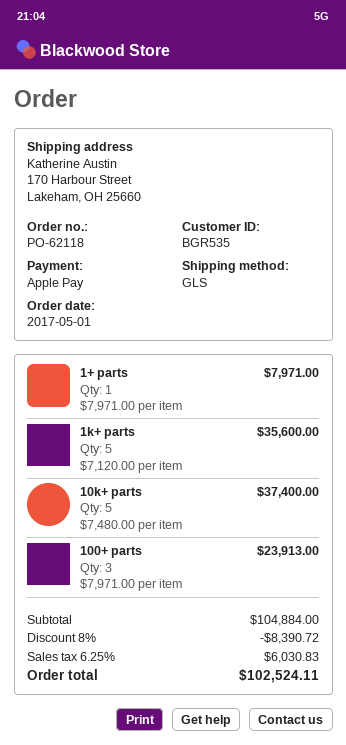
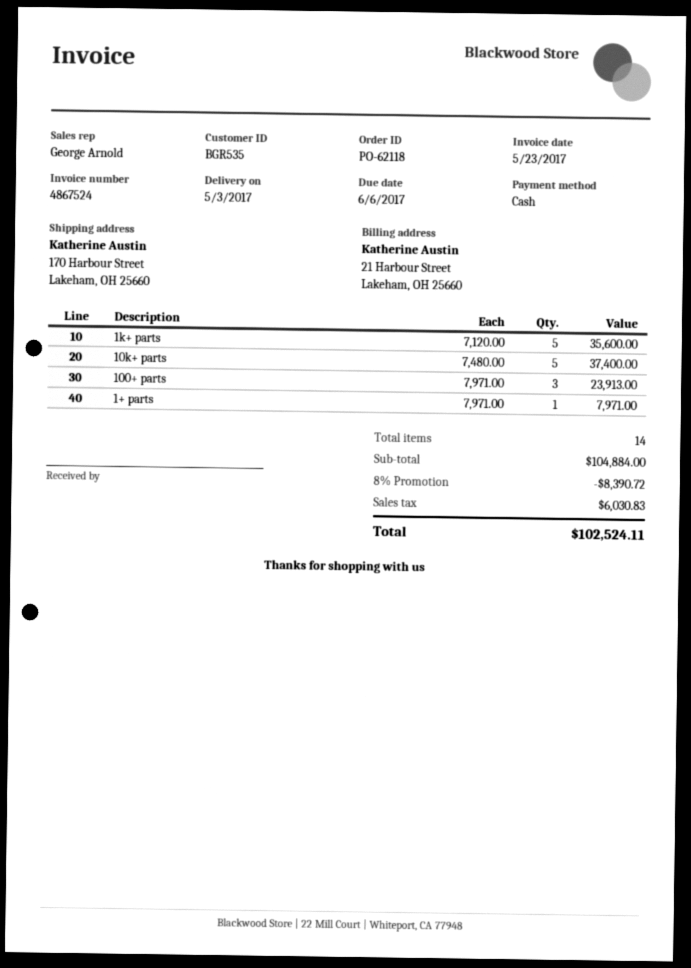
payment method: Apple Pay -> cash

